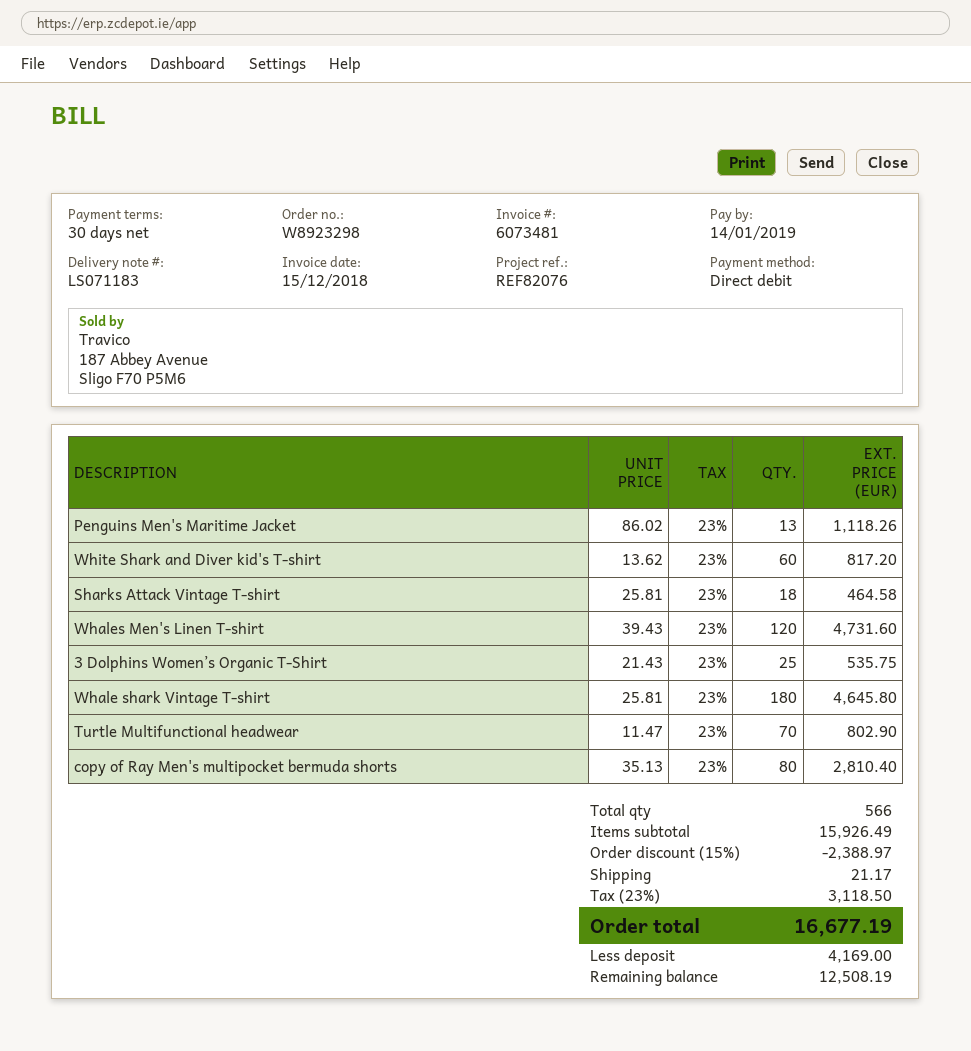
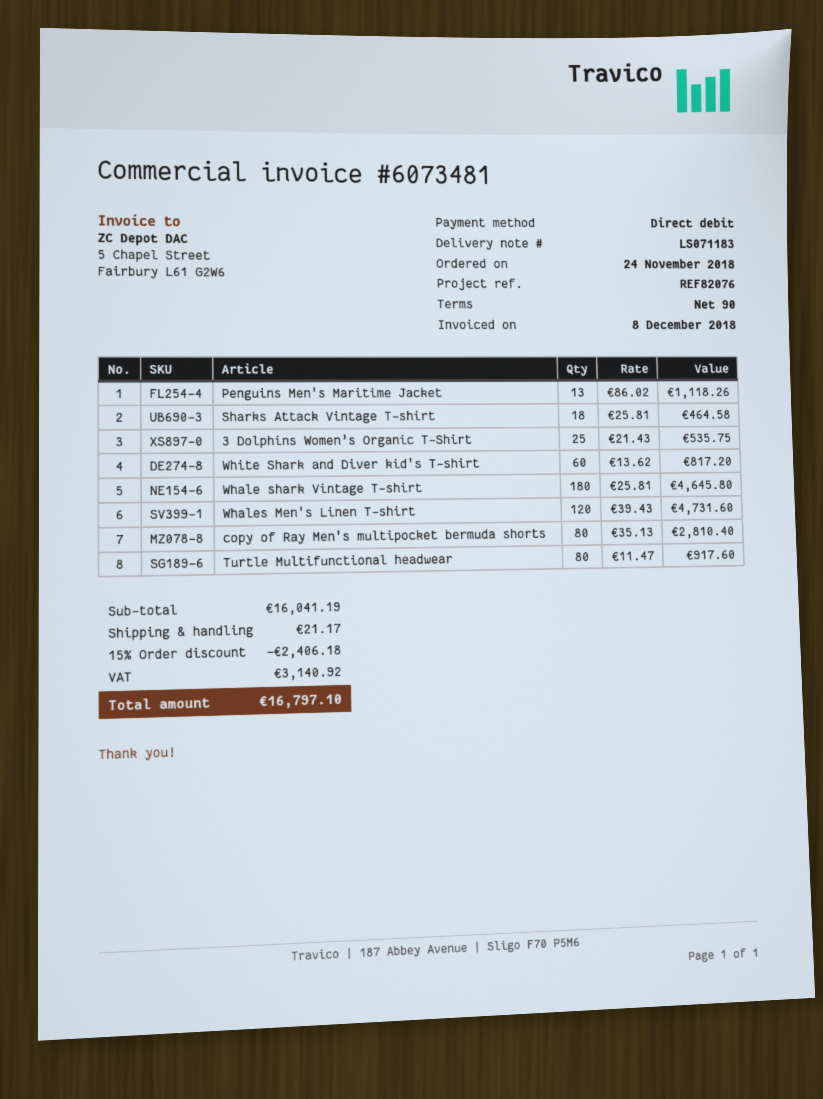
invoice date: 2018-12-15 -> 2018-12-08
payment terms: 30 days -> 90 days
Turtle Multifunctional headwear: 70 x 11.47 = 802.90 -> 80 x 11.47 = 917.60
subtotal: 15926.49 -> 16041.19
discount: 15% = 2388.97 -> 15% = 2406.18
tax: 3118.50 -> 3140.92
total: 16677.19 -> 16797.10

